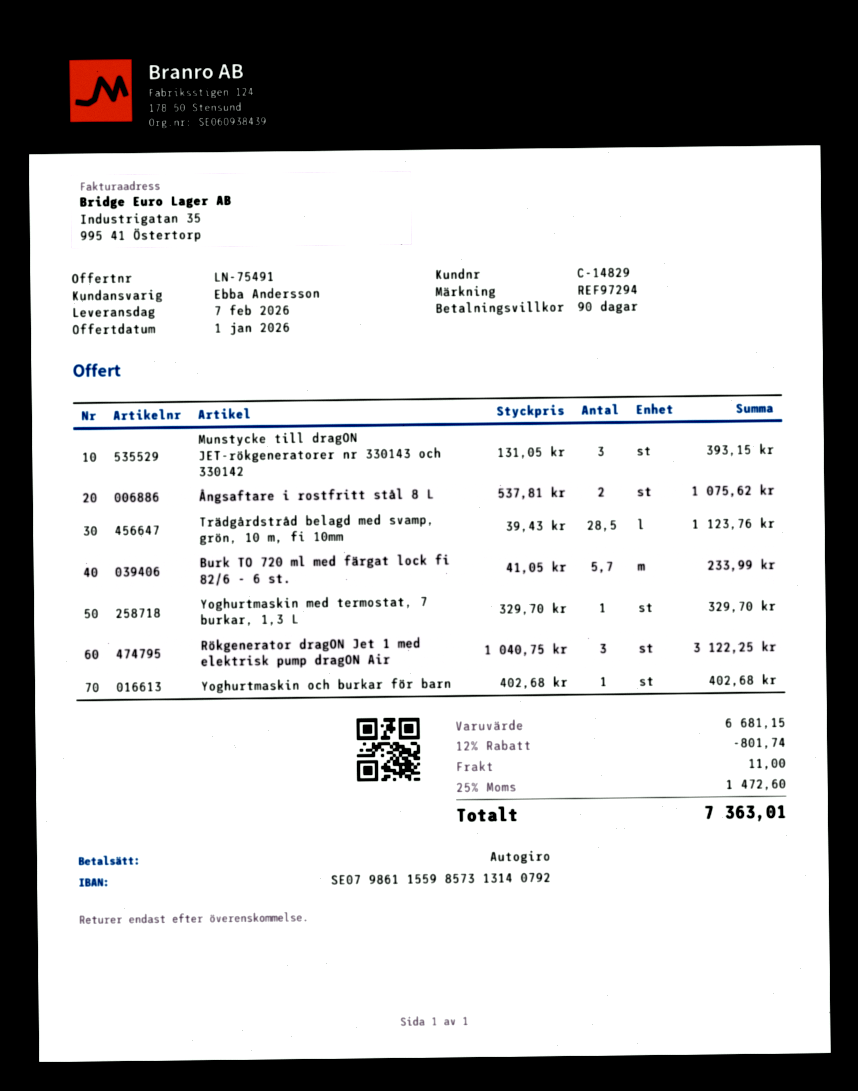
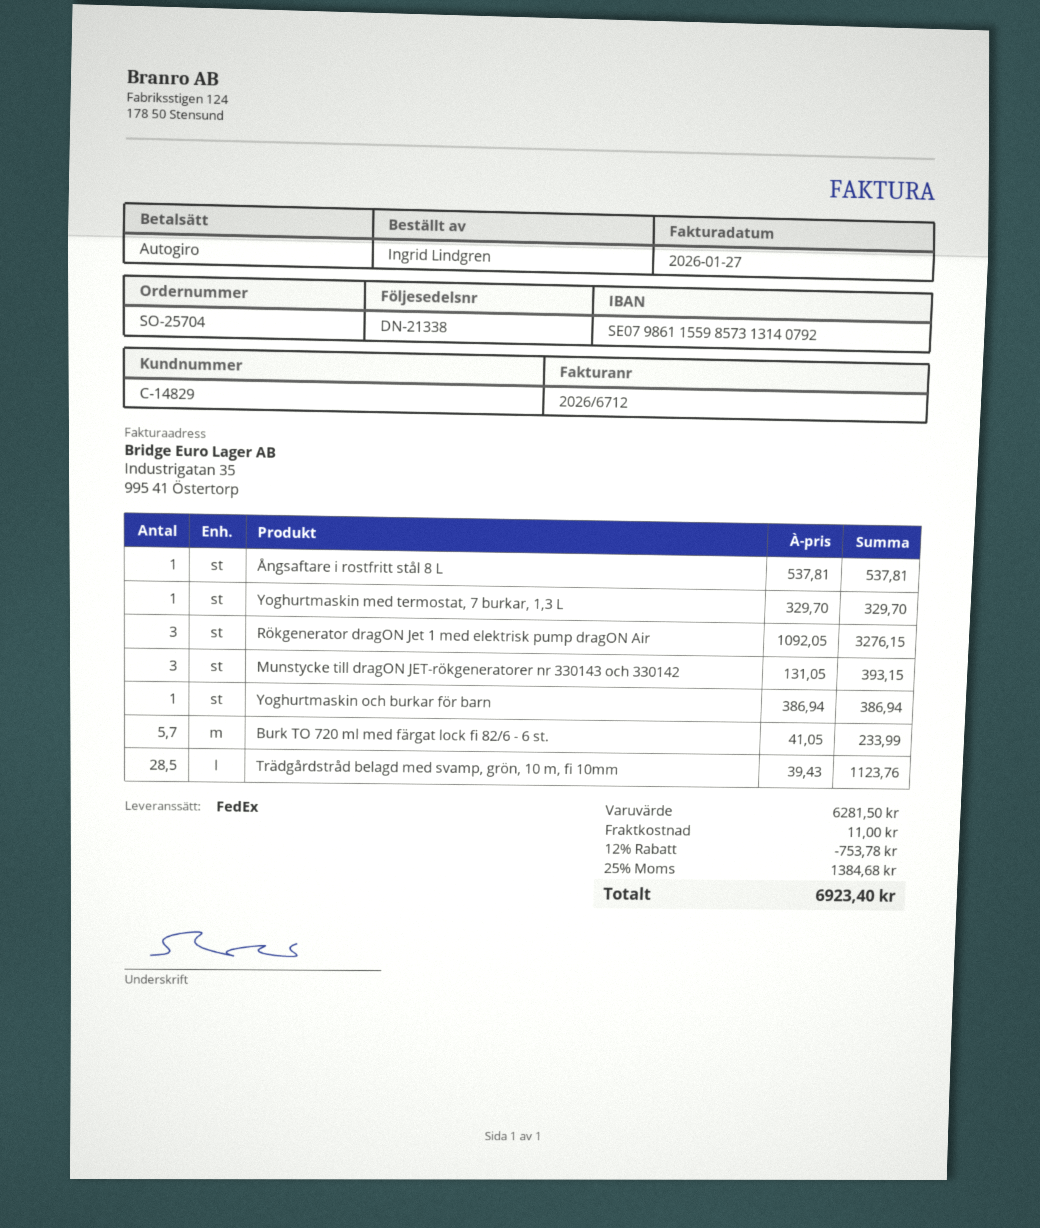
Ångsaftare i rostfritt stål 8 L: 2 x 537.81 = 1075.62 -> 1 x 537.81 = 537.81
Rökgenerator dragON Jet 1 med elektrisk pump dragON Air: 3 x 1040.75 = 3122.25 -> 3 x 1092.05 = 3276.15
Yoghurtmaskin och burkar för barn: 1 x 402.68 = 402.68 -> 1 x 386.94 = 386.94
subtotal: 6681.15 -> 6281.50
discount: 12% = 801.74 -> 12% = 753.78
tax: 25% = 1472.60 -> 25% = 1384.68
total: 7363.01 -> 6923.40

